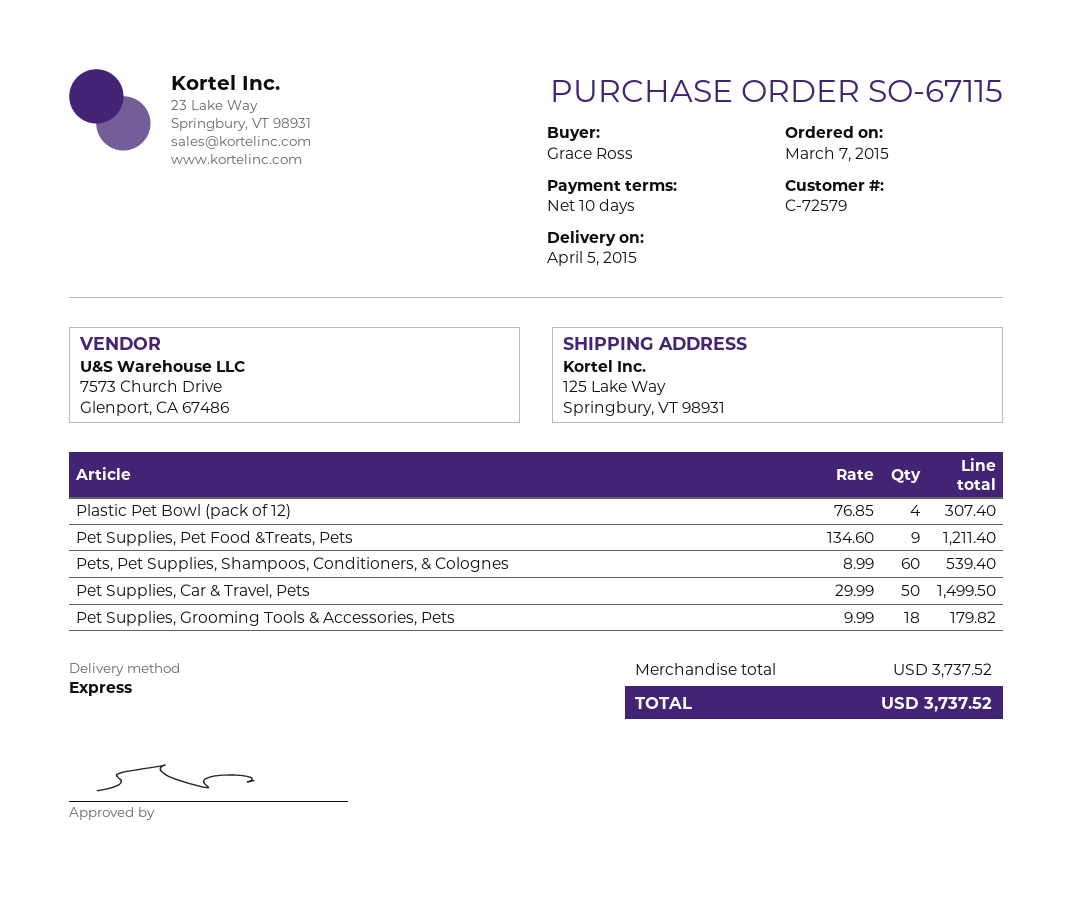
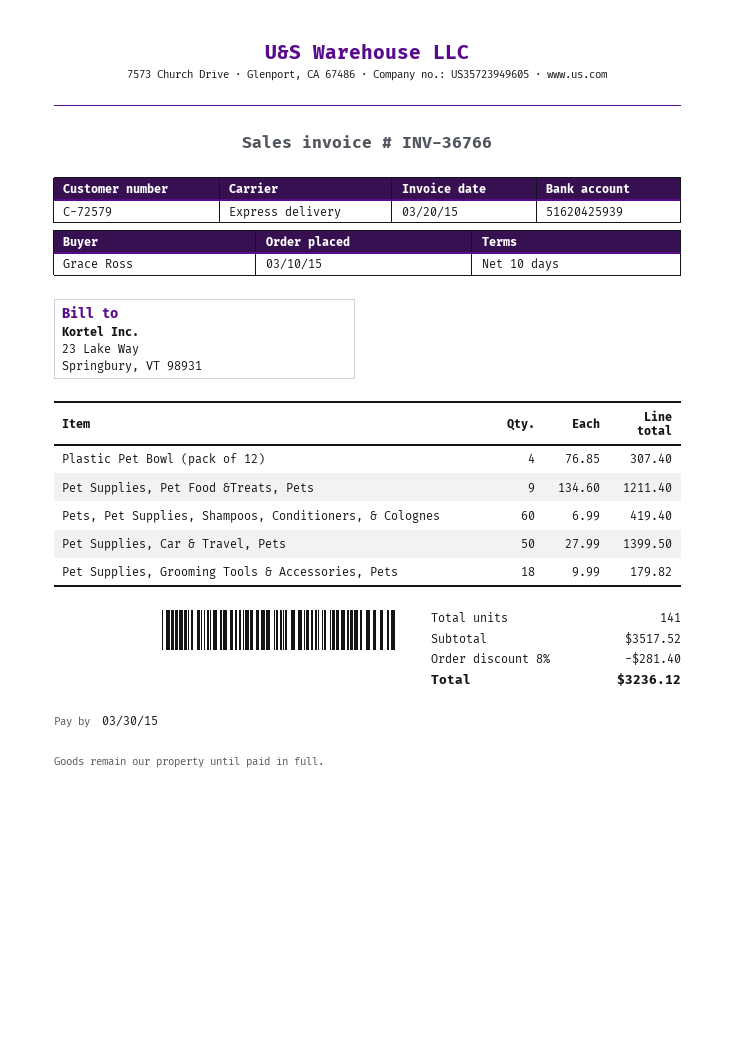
order date: 2015-03-07 -> 2015-03-10
Pets, Pet Supplies, Shampoos, Conditioners, & Colognes: 60 x 8.99 = 539.40 -> 60 x 6.99 = 419.40
Pet Supplies, Car & Travel, Pets: 50 x 29.99 = 1499.50 -> 50 x 27.99 = 1399.50
subtotal: 3737.52 -> 3517.52
discount: none -> 8% = 281.40
total: 3737.52 -> 3236.12

